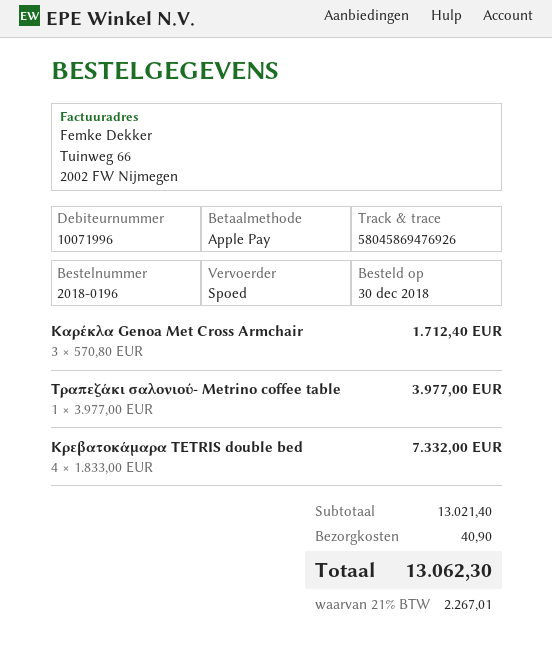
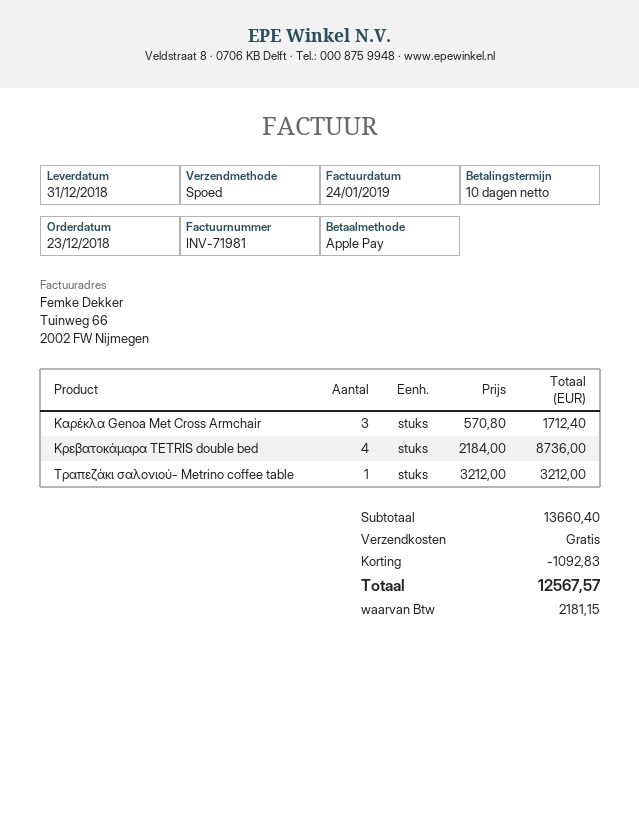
order date: 2018-12-30 -> 2018-12-23
Τραπεζάκι σαλονιού- Metrino coffee table: 1 x 3977.00 = 3977.00 -> 1 x 3212.00 = 3212.00
Κρεβατοκάμαρα TETRIS double bed: 4 x 1833.00 = 7332.00 -> 4 x 2184.00 = 8736.00
subtotal: 13021.40 -> 13660.40
discount: none -> 1092.83
shipping: 40.90 -> 0.00
tax: 2267.01 -> 2181.15
total: 13062.30 -> 12567.57

